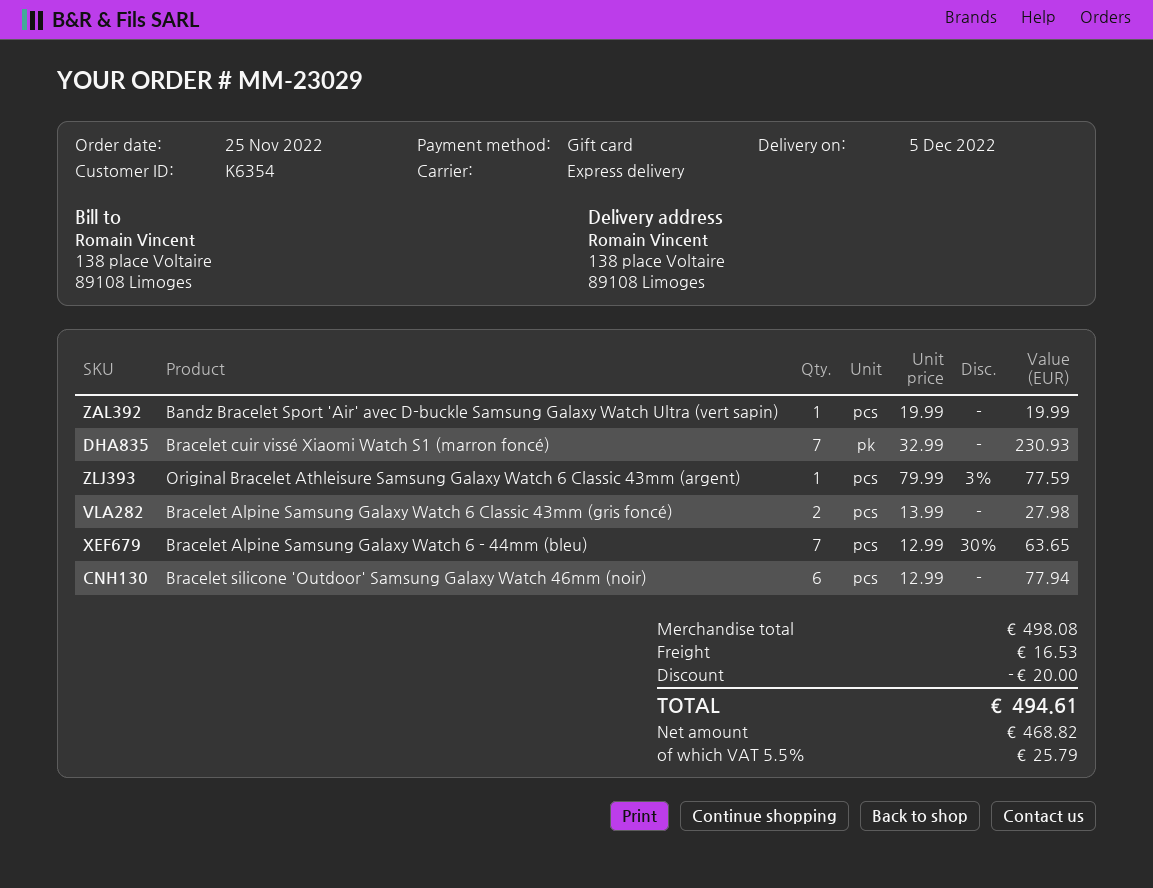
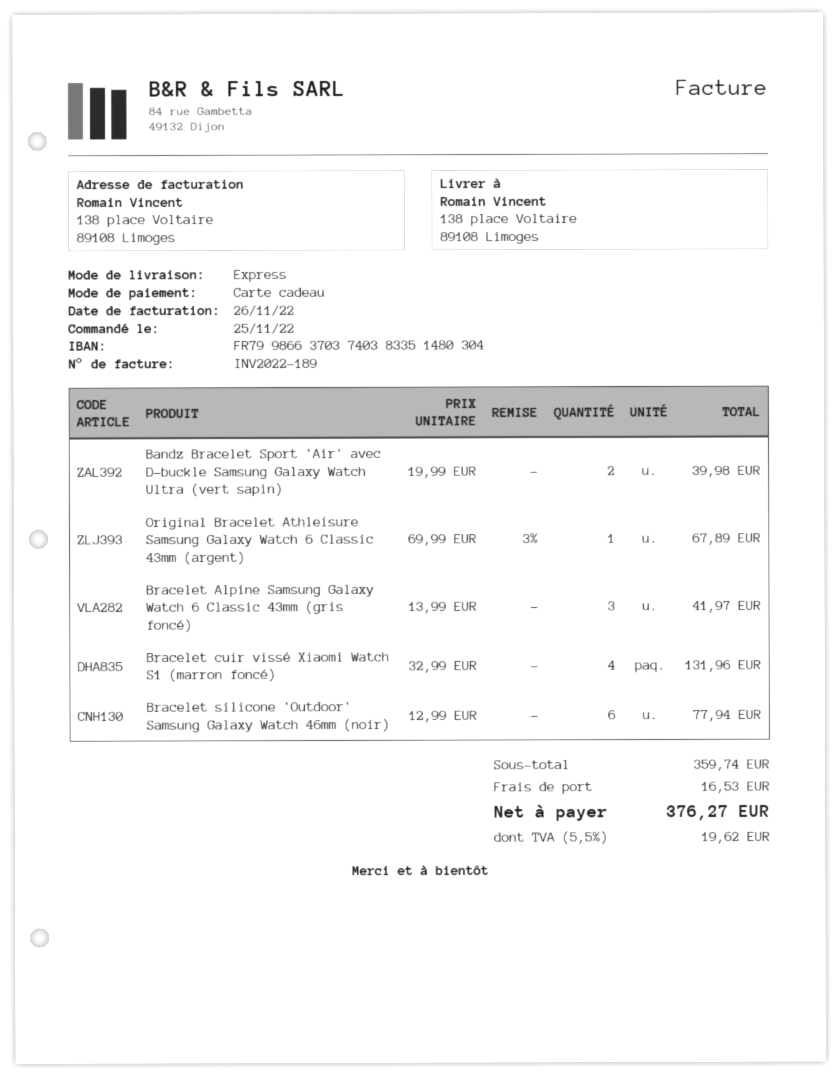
Bandz Bracelet Sport 'Air' avec D-buckle Samsung Galaxy Watch Ultra (vert sapin): 1 x 19.99 = 19.99 -> 2 x 19.99 = 39.98
Bracelet cuir vissé Xiaomi Watch S1 (marron foncé): 7 x 32.99 = 230.93 -> 4 x 32.99 = 131.96
Original Bracelet Athleisure Samsung Galaxy Watch 6 Classic 43mm (argent): 1 x 79.99 - 3% = 77.59 -> 1 x 69.99 - 3% = 67.89
Bracelet Alpine Samsung Galaxy Watch 6 Classic 43mm (gris foncé): 2 x 13.99 = 27.98 -> 3 x 13.99 = 41.97
Bracelet Alpine Samsung Galaxy Watch 6 - 44mm (bleu): 7 x 12.99 - 30% = 63.65 -> none
subtotal: 498.08 -> 359.74
discount: 20.00 -> none
tax: 5.5% = 25.79 -> 5.5% = 19.62
total: 494.61 -> 376.27

